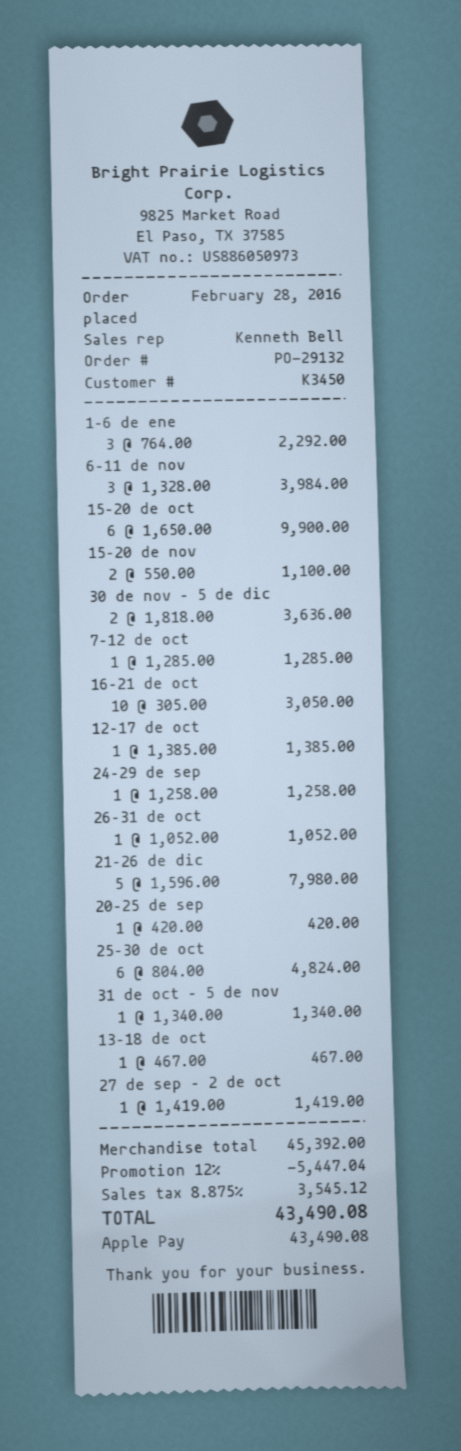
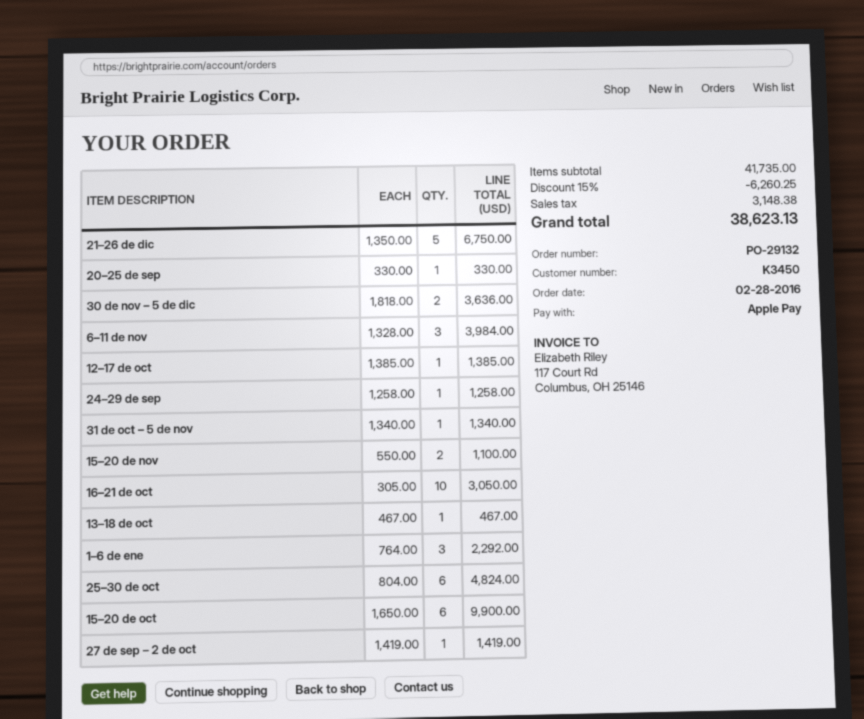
7–12 de oct: 1 x 1285.00 = 1285.00 -> none
26–31 de oct: 1 x 1052.00 = 1052.00 -> none
21–26 de dic: 5 x 1596.00 = 7980.00 -> 5 x 1350.00 = 6750.00
20–25 de sep: 1 x 420.00 = 420.00 -> 1 x 330.00 = 330.00
subtotal: 45392.00 -> 41735.00
discount: 12% = 5447.04 -> 15% = 6260.25
tax: 3545.12 -> 3148.38
total: 43490.08 -> 38623.13

